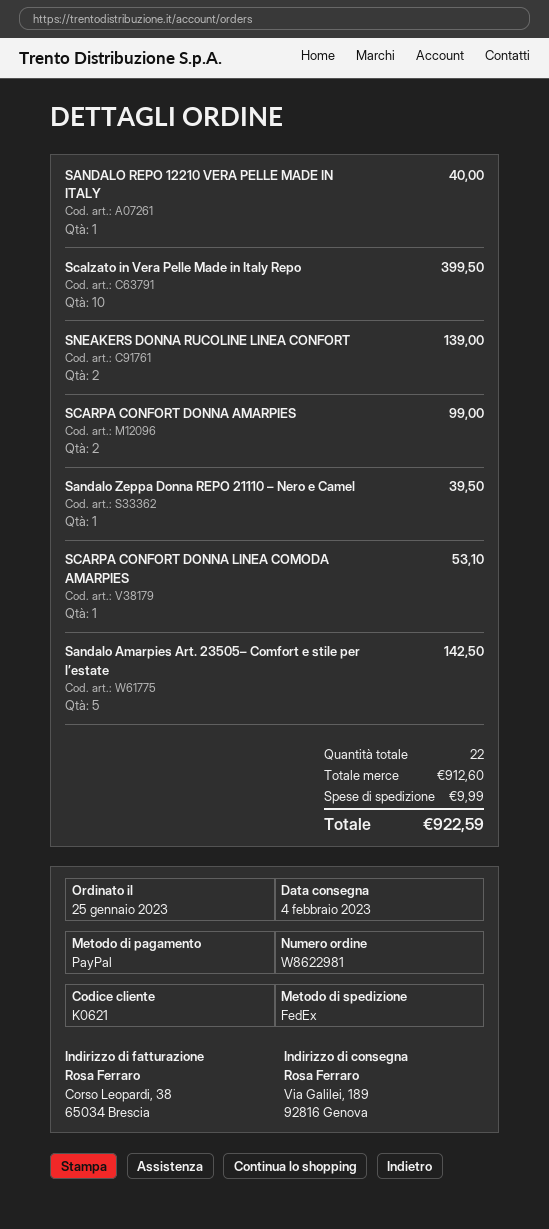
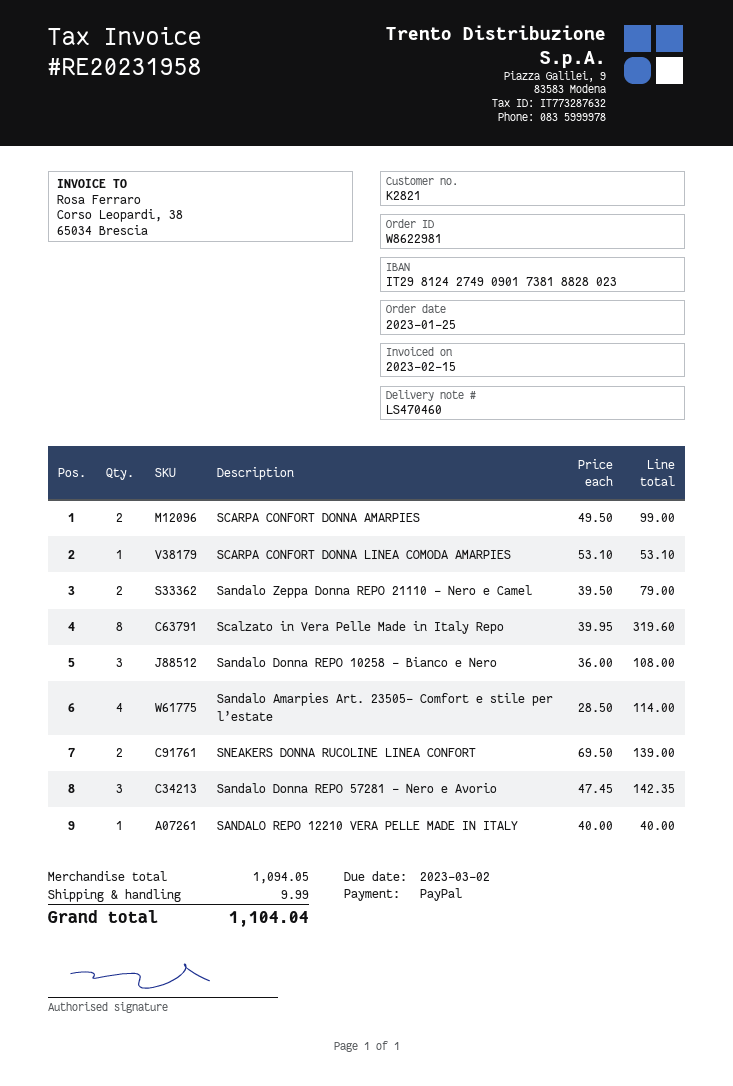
customer number: K0621 -> K2821
Scalzato in Vera Pelle Made in Italy Repo: 10 for 399.50 -> 8 for 319.60
Sandalo Zeppa Donna REPO 21110 – Nero e Camel: 1 for 39.50 -> 2 for 79.00
Sandalo Amarpies Art. 23505– Comfort e stile per l’estate: 5 for 142.50 -> 4 for 114.00
Sandalo Donna REPO 10258 – Bianco e Nero: none -> 3 for 108.00
Sandalo Donna REPO 57281 – Nero e Avorio: none -> 3 for 142.35
subtotal: 912.60 -> 1094.05
total: 922.59 -> 1104.04

